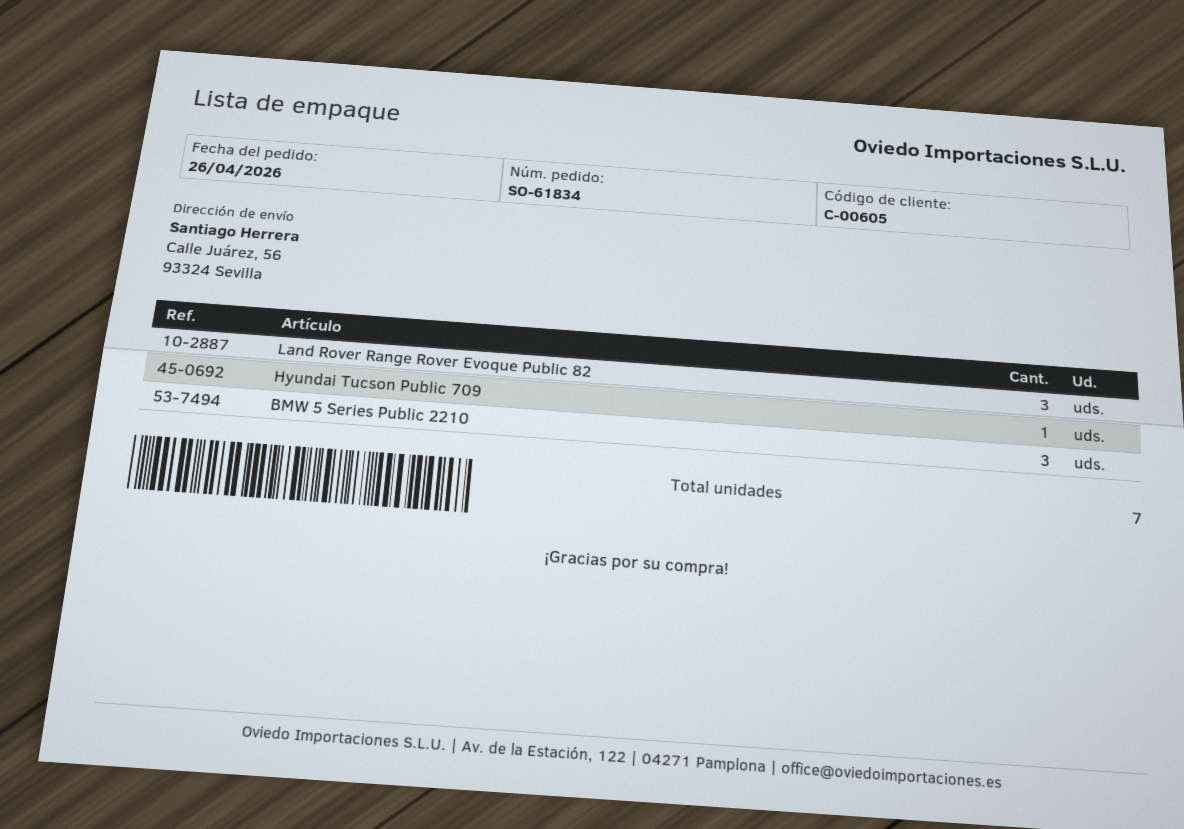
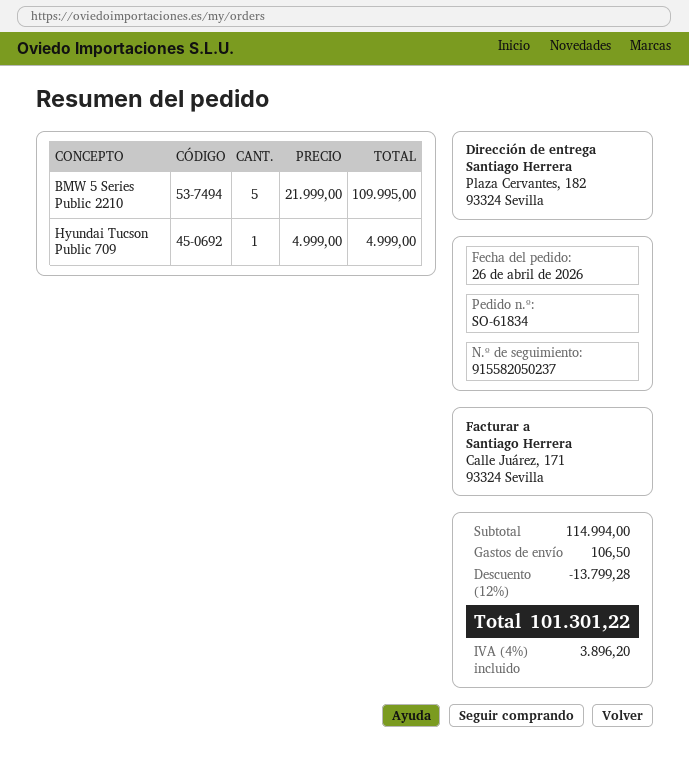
ship to: Calle Juárez, 56, 93324 Sevilla -> Plaza Cervantes, 182, 93324 Sevilla
Land Rover Range Rover Evoque Public 82: 3 -> none
BMW 5 Series Public 2210: 3 -> 5

